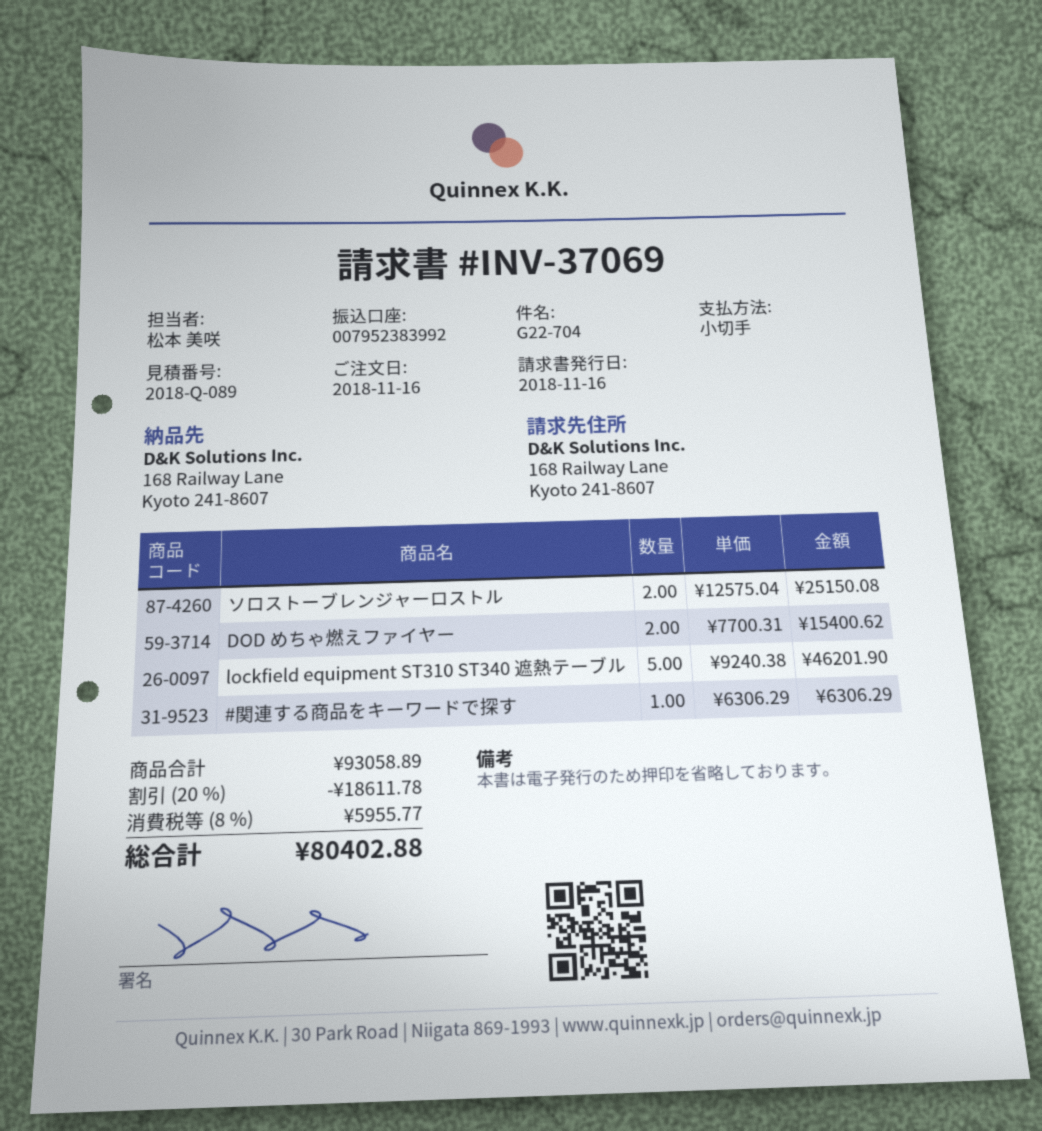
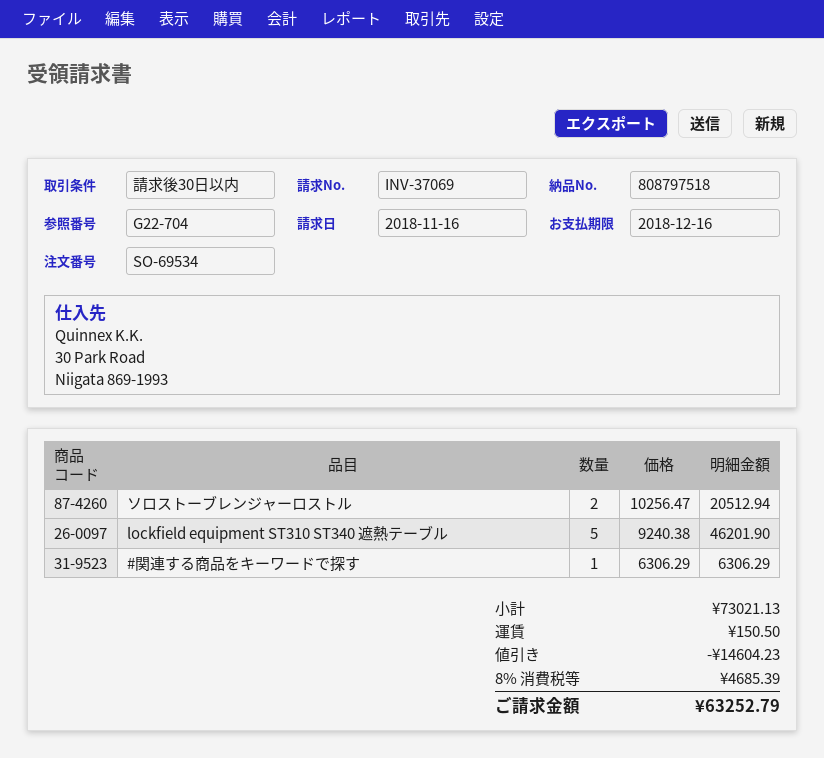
ソロストーブレンジャーロストル: 2 x 12575.04 = 25150.08 -> 2 x 10256.47 = 20512.94
DOD めちゃ燃えファイヤー: 2 x 7700.31 = 15400.62 -> none
subtotal: 93058.89 -> 73021.13
discount: 18611.78 -> 14604.23
shipping: none -> 150.50
tax: 8% = 5955.77 -> 8% = 4685.39
total: 80402.88 -> 63252.79

